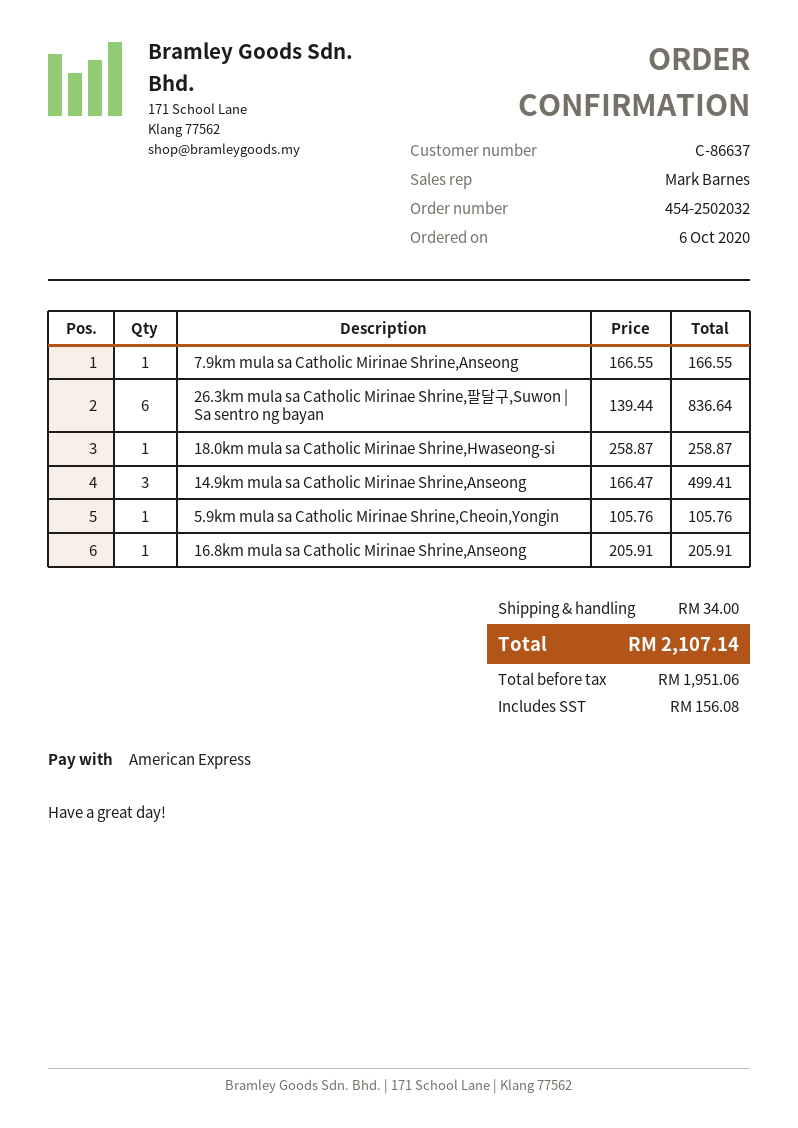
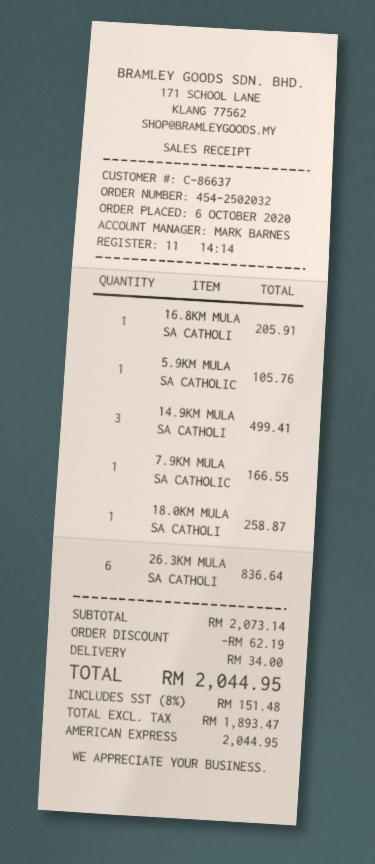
discount: none -> 62.19
net: 1951.06 -> 1893.47
tax: 156.08 -> 151.48
total: 2107.14 -> 2044.95

